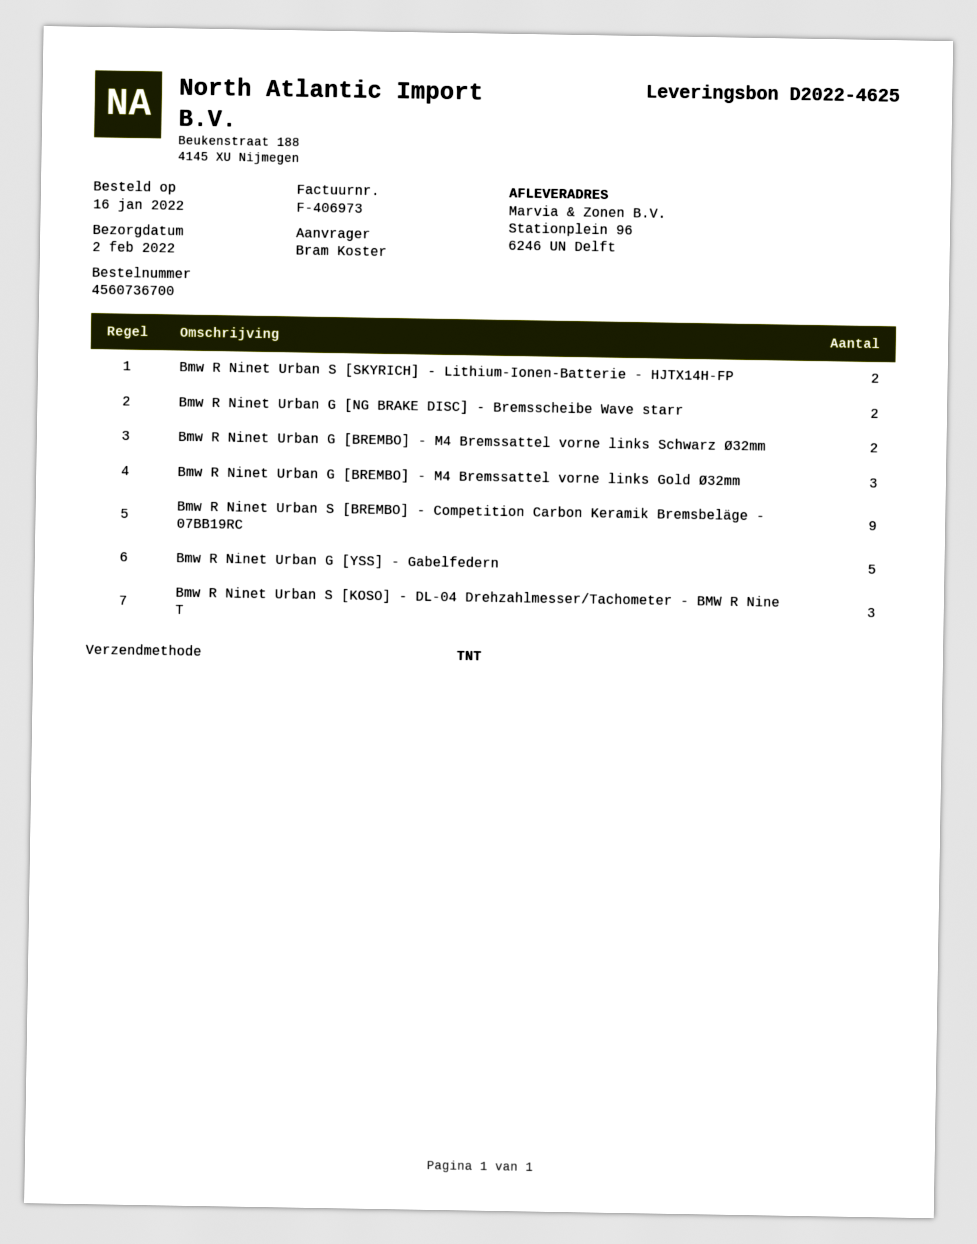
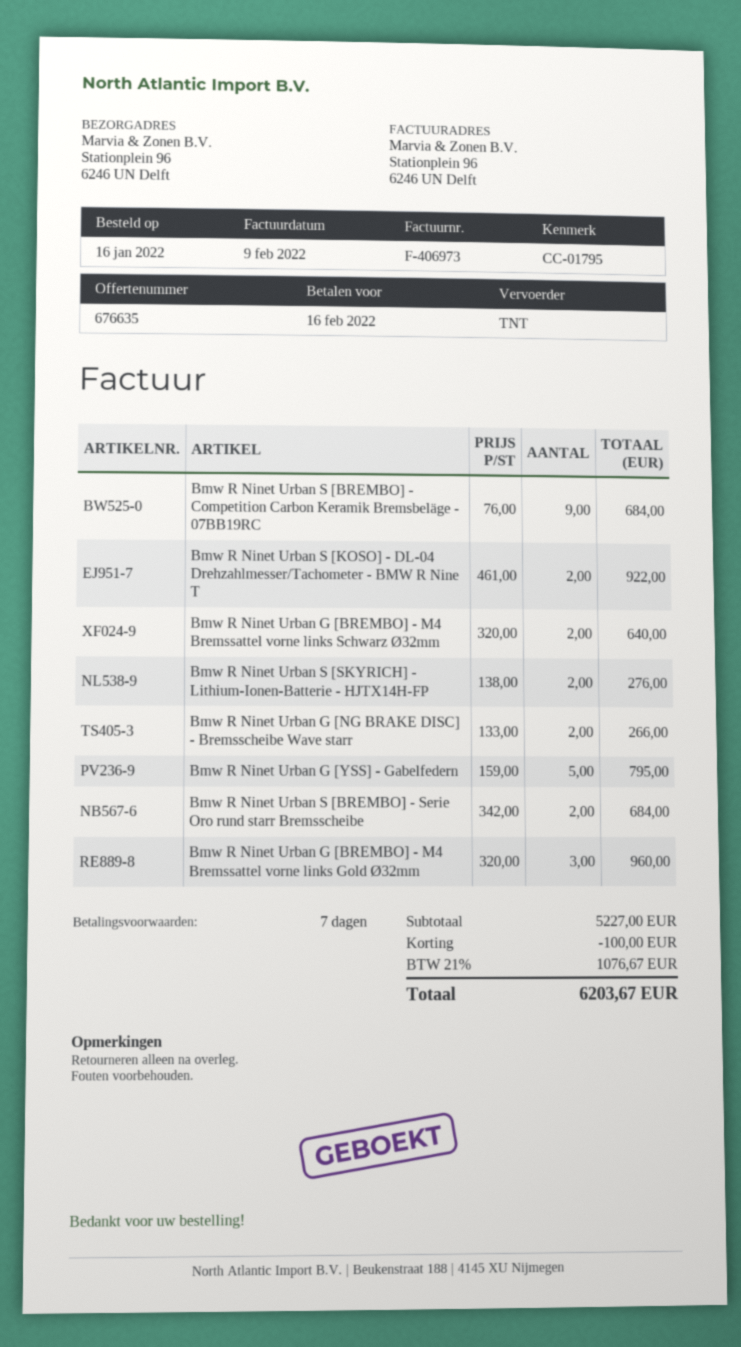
Bmw R Ninet Urban S [KOSO] - DL-04 Drehzahlmesser/Tachometer - BMW R Nine T: 3 -> 2
Bmw R Ninet Urban S [BREMBO] - Serie Oro rund starr Bremsscheibe: none -> 2

